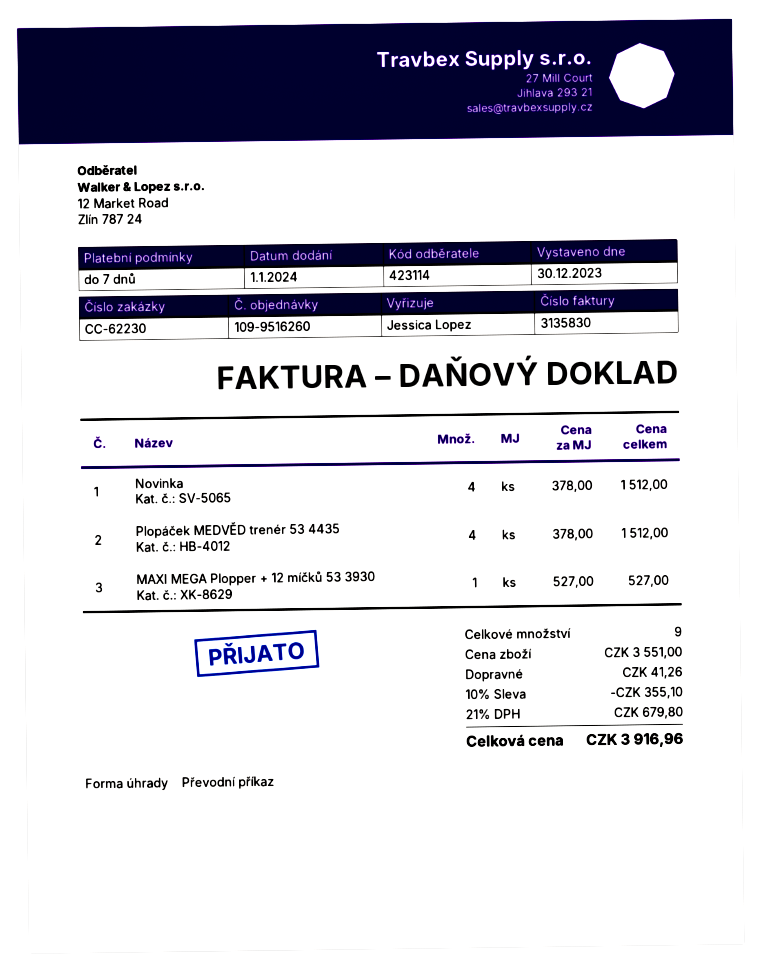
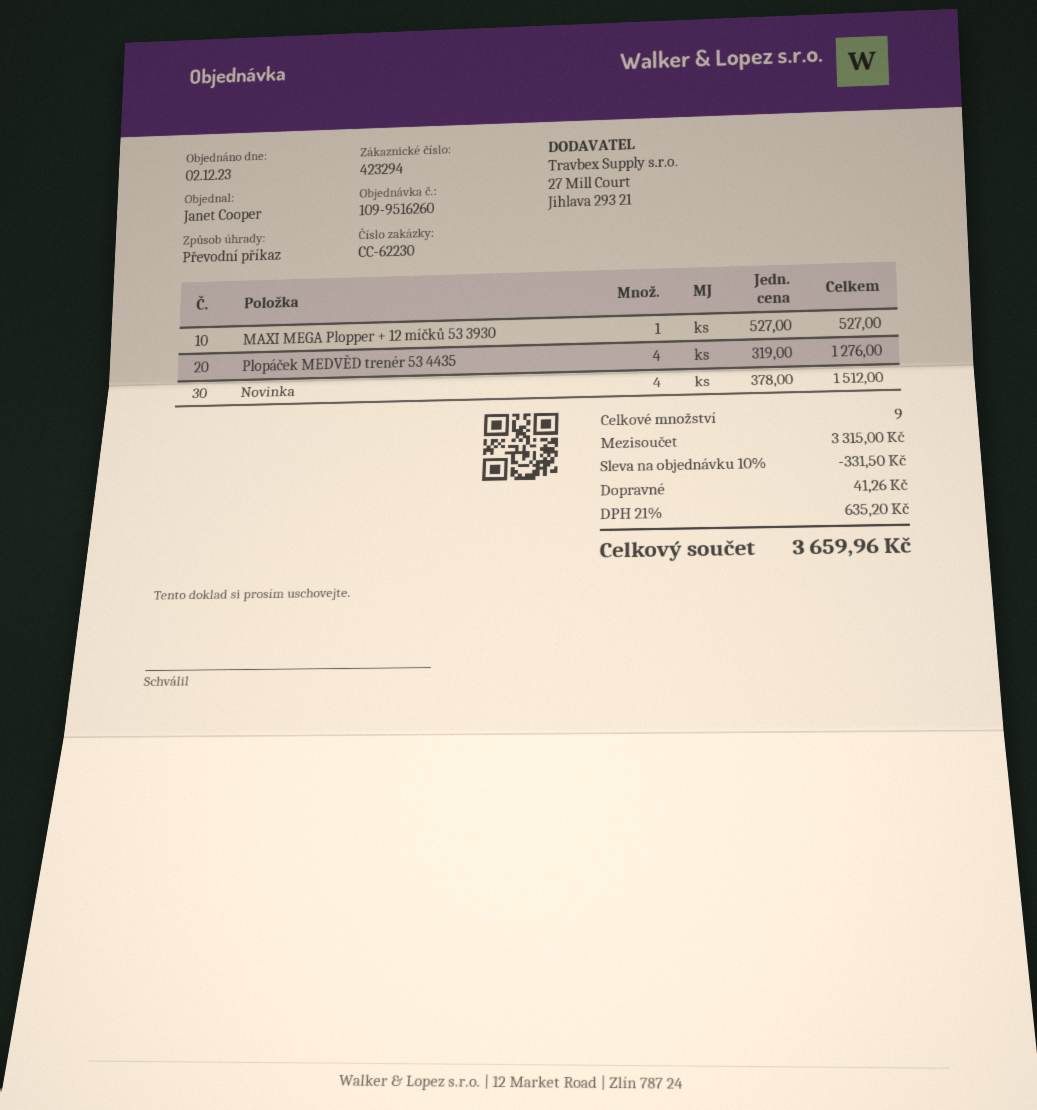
customer number: 423114 -> 423294
Plopáček MEDVĚD trenér 53 4435: 4 x 378.00 = 1512.00 -> 4 x 319.00 = 1276.00
subtotal: 3551.00 -> 3315.00
discount: 10% = 355.10 -> 10% = 331.50
tax: 21% = 679.80 -> 21% = 635.20
total: 3916.96 -> 3659.96

